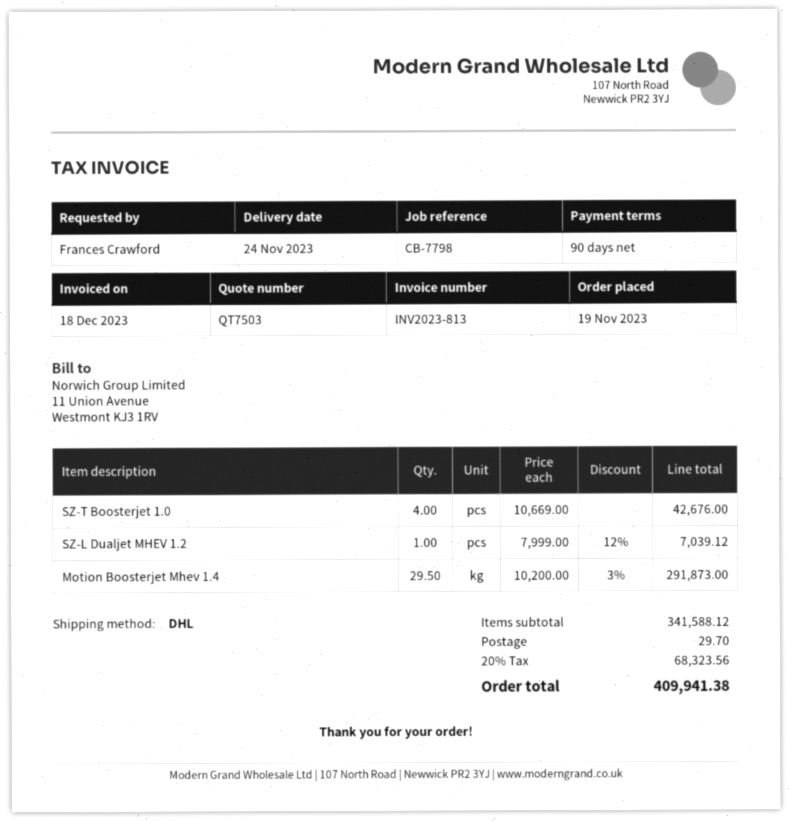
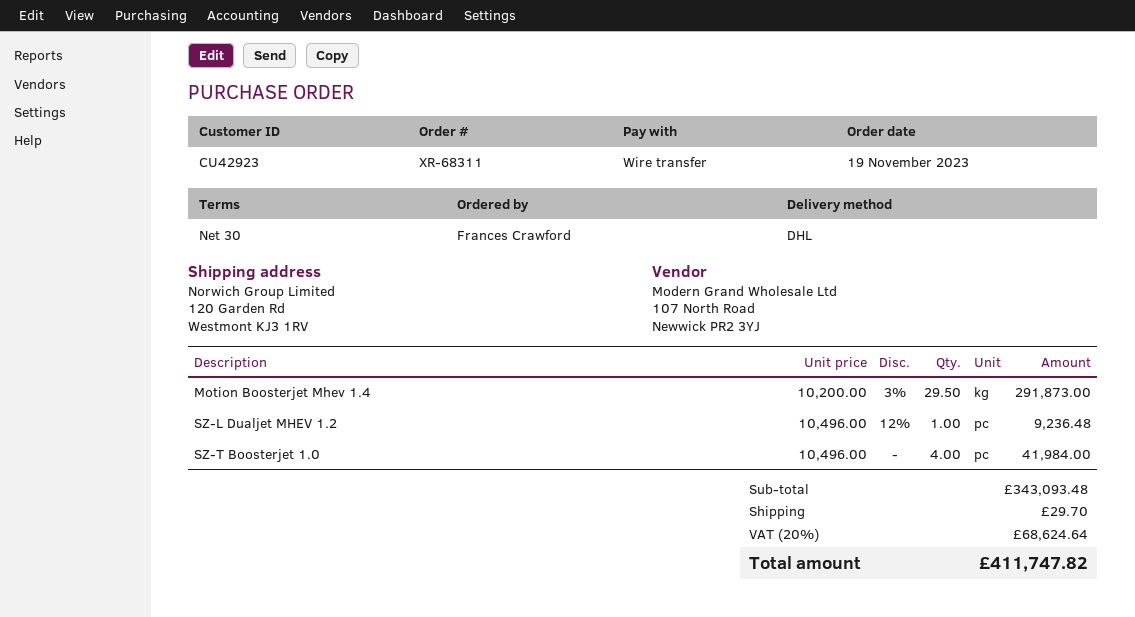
payment terms: 90 days -> 30 days
SZ-T Boosterjet 1.0: 4 x 10669.00 = 42676.00 -> 4 x 10496.00 = 41984.00
SZ-L Dualjet MHEV 1.2: 1 x 7999.00 - 12% = 7039.12 -> 1 x 10496.00 - 12% = 9236.48
subtotal: 341588.12 -> 343093.48
tax: 20% = 68323.56 -> 20% = 68624.64
total: 409941.38 -> 411747.82

